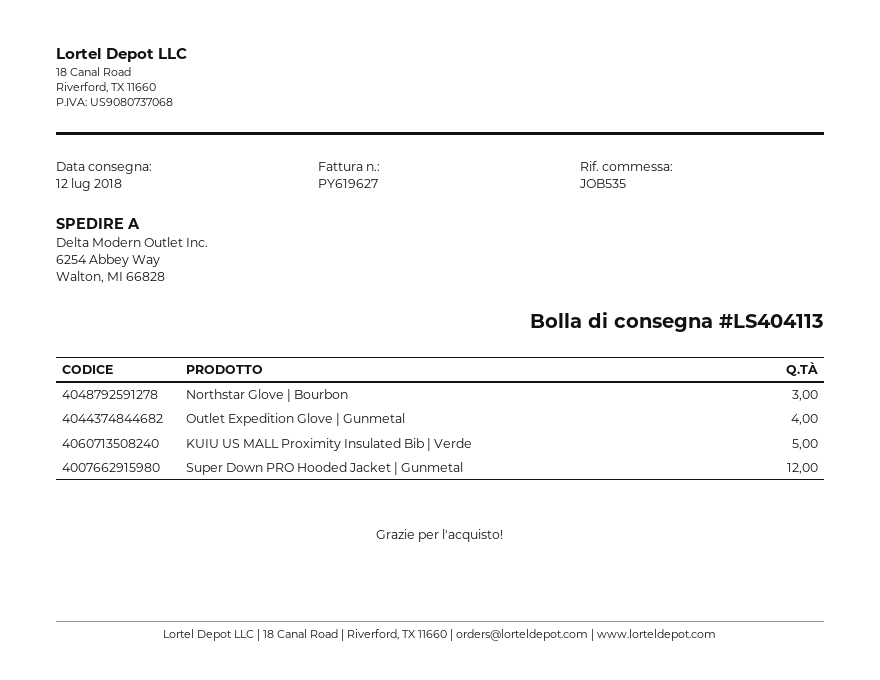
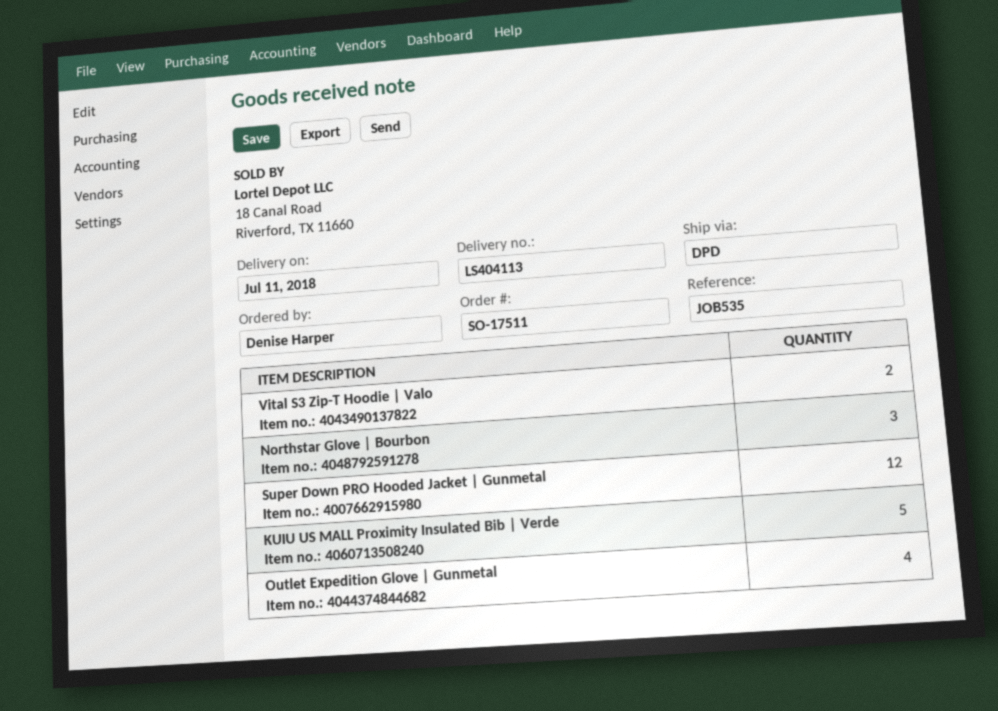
delivery date: 2018-07-12 -> 2018-07-11
Vital S3 Zip-T Hoodie | Valo: none -> 2

